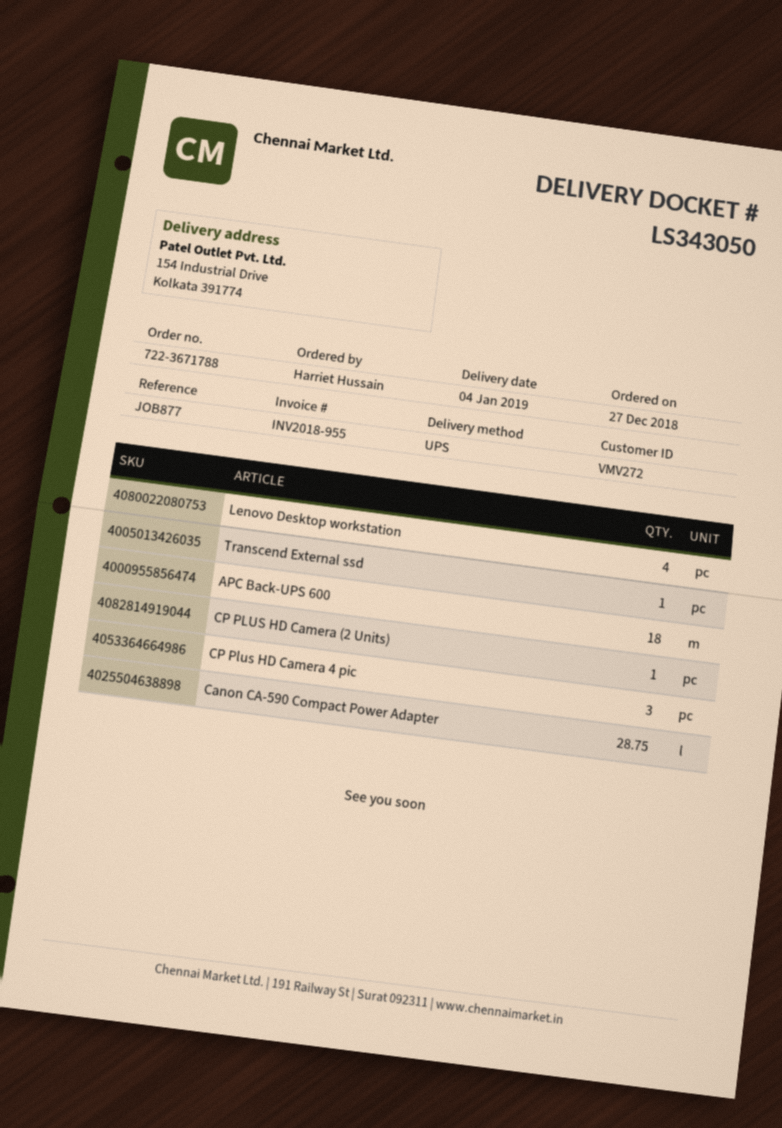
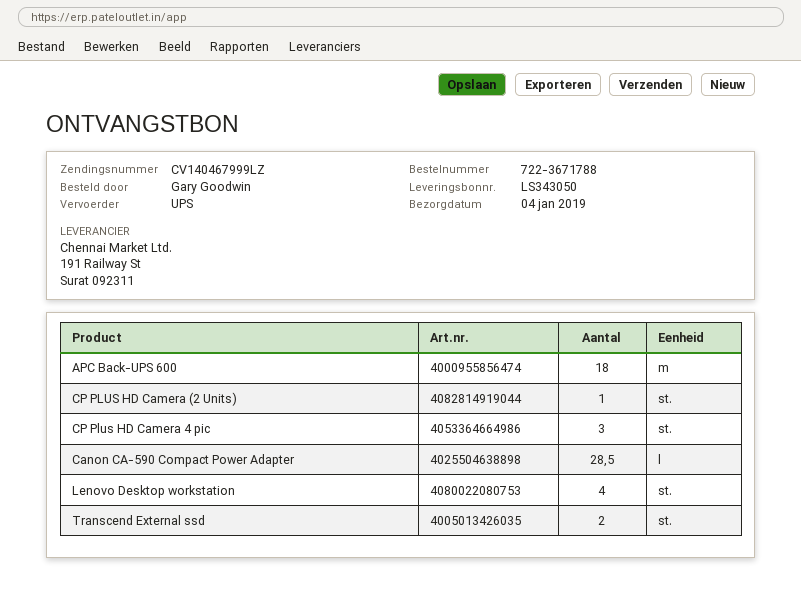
ordered by: Harriet Hussain -> Gary Goodwin
Transcend External ssd: 1 -> 2
Canon CA-590 Compact Power Adapter: 28.75 -> 28.5

